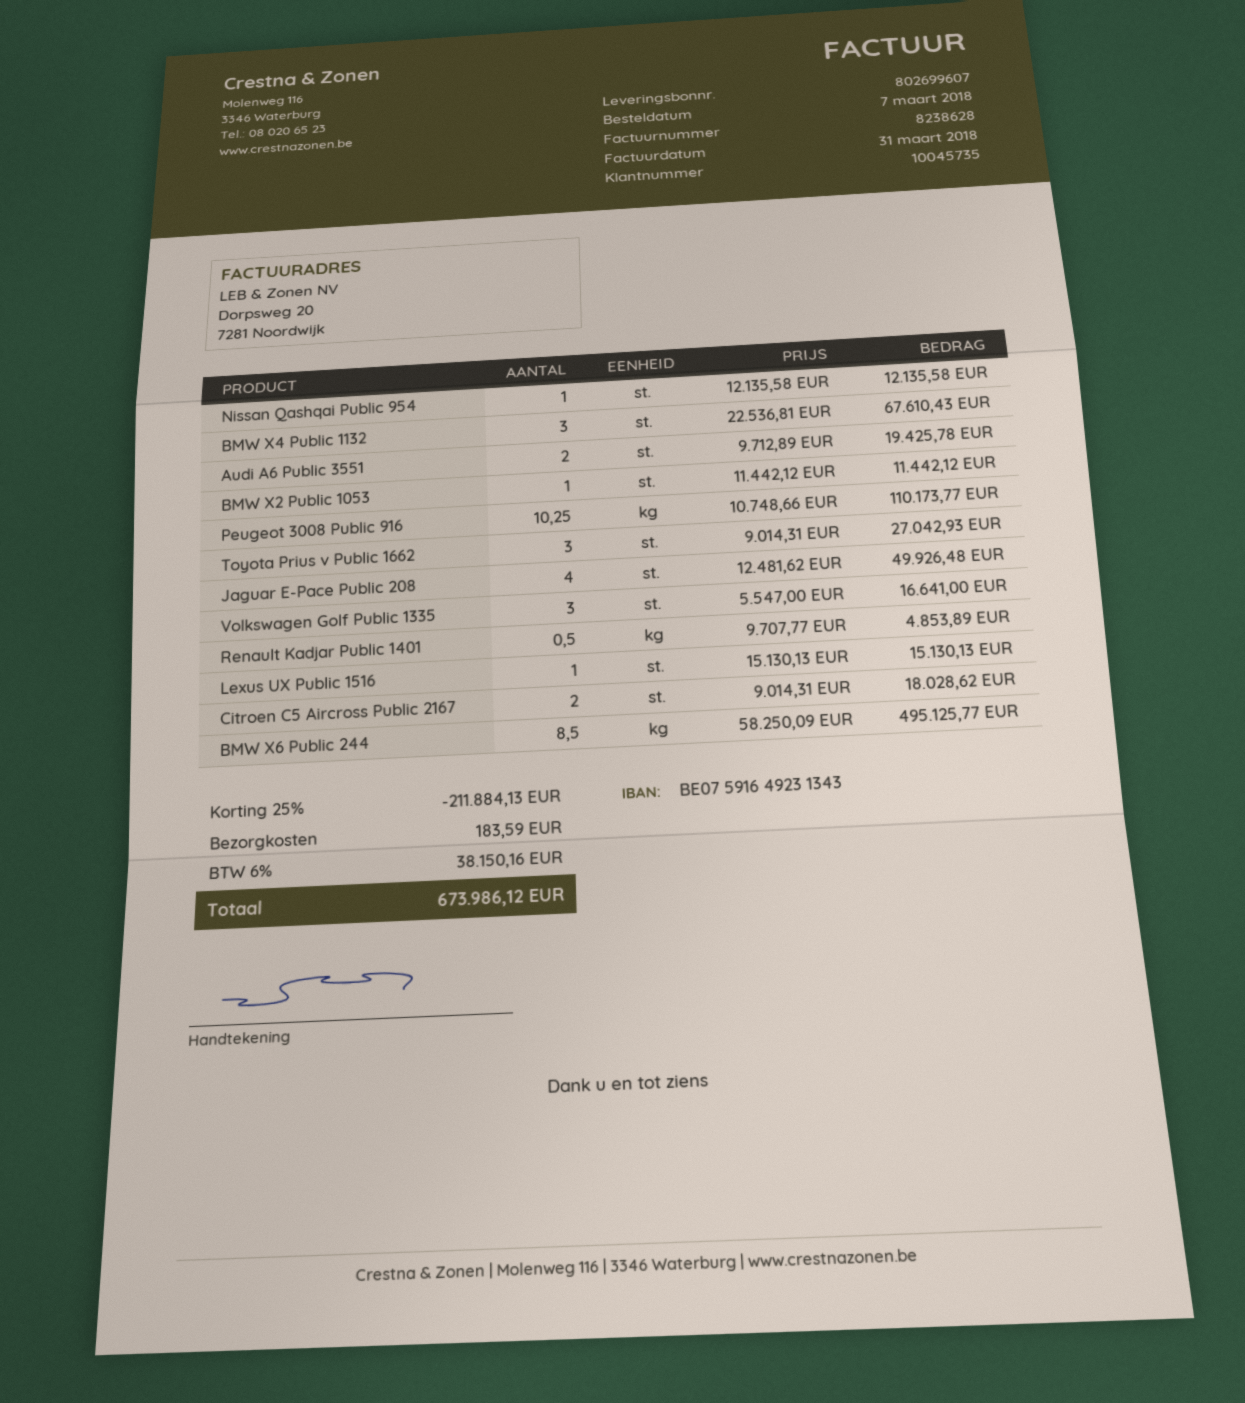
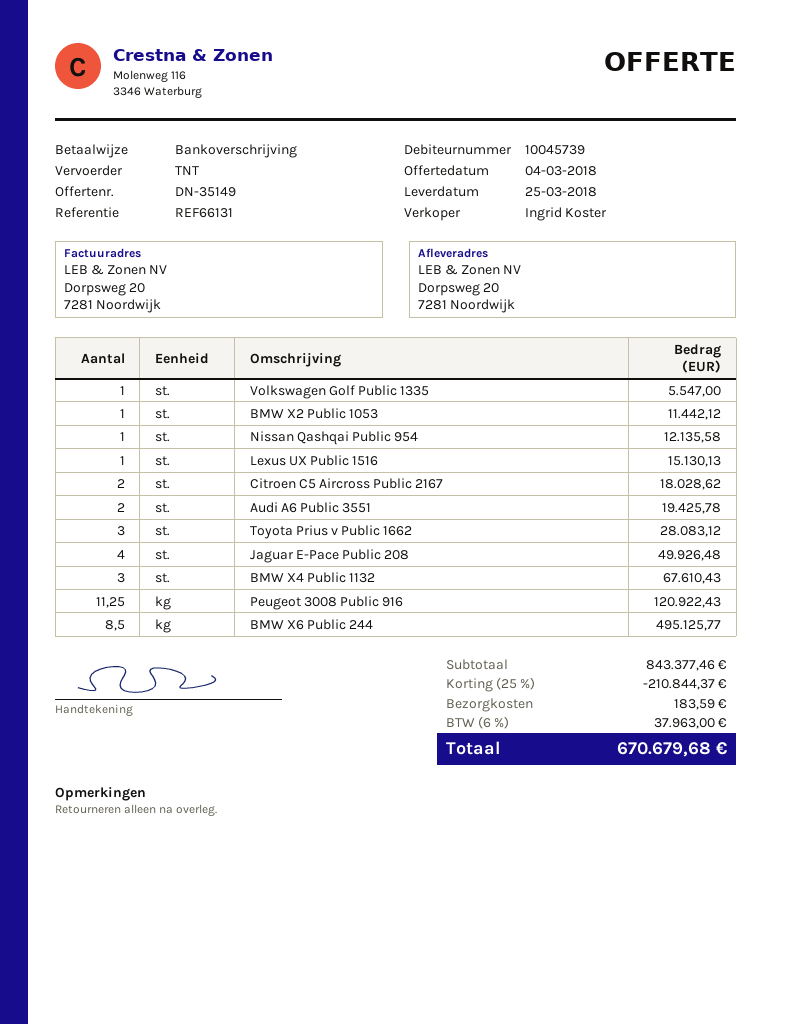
customer number: 10045735 -> 10045739
Peugeot 3008 Public 916: 10.25 for 110173.77 -> 11.25 for 120922.43
Toyota Prius v Public 1662: 3 for 27042.93 -> 3 for 28083.12
Volkswagen Golf Public 1335: 3 for 16641.00 -> 1 for 5547.00
Renault Kadjar Public 1401: 0.5 for 4853.89 -> none
discount: 25% = 211884.13 -> 25% = 210844.37
tax: 6% = 38150.16 -> 6% = 37963.00
total: 673986.12 -> 670679.68

